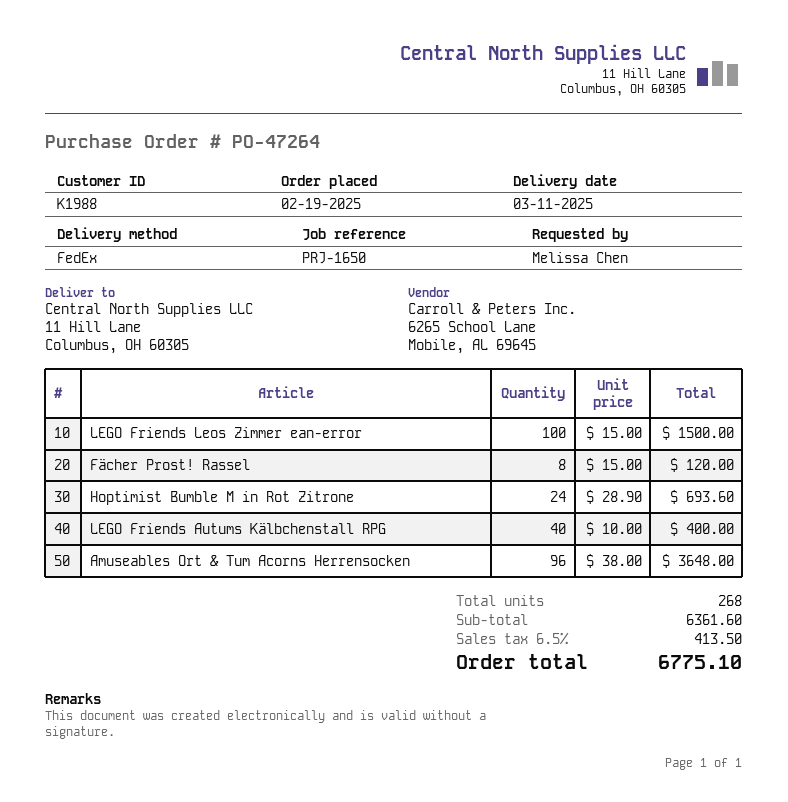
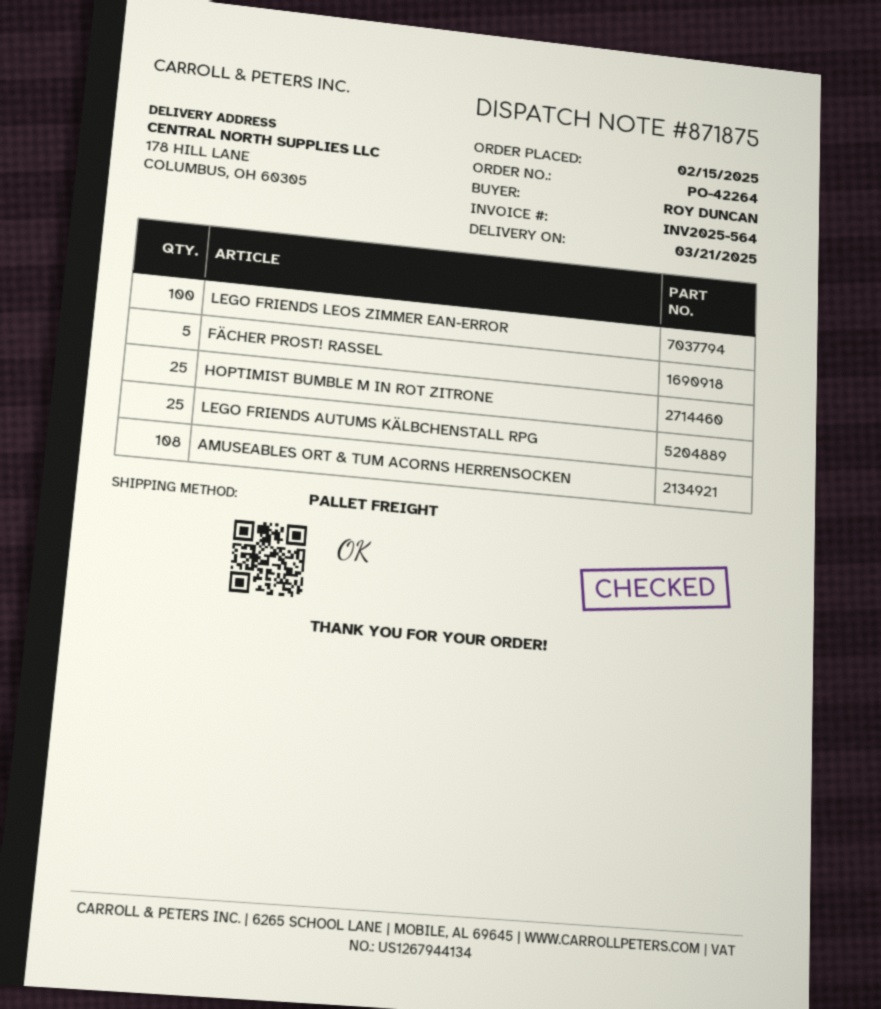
order number: PO-47264 -> PO-42264
order date: 2025-02-19 -> 2025-02-15
delivery date: 2025-03-11 -> 2025-03-21
ordered by: Melissa Chen -> ROY DUNCAN
shipping method: FedEx -> pallet freight
ship to: 11 Hill Lane, Columbus, OH 60305 -> 178 HILL LANE, COLUMBUS, OH 60305
Fächer Prost! Rassel: 8 -> 5
Hoptimist Bumble M in Rot Zitrone: 24 -> 25
LEGO Friends Autums Kälbchenstall RPG: 40 -> 25
Amuseables Ort & Tum Acorns Herrensocken: 96 -> 108

